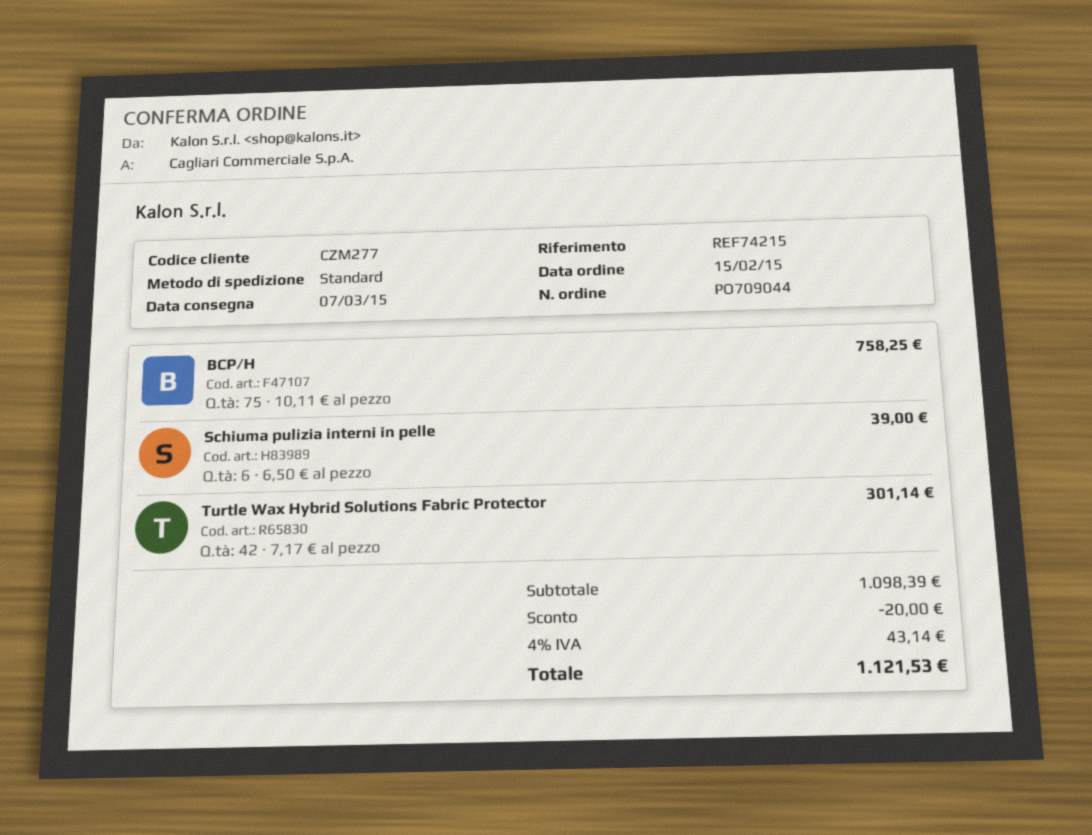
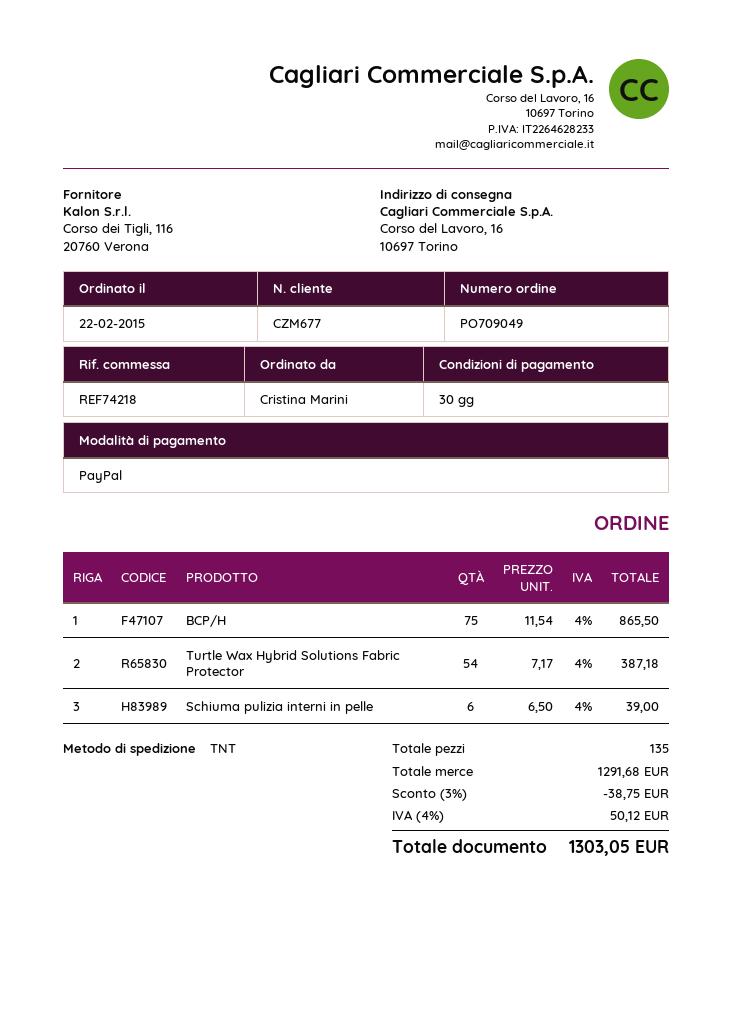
order number: PO709044 -> PO709049
order date: 2015-02-15 -> 2015-02-22
customer number: CZM277 -> CZM677
reference: REF74215 -> REF74218
shipping method: standard -> TNT
BCP/H: 75 x 10.11 = 758.25 -> 75 x 11.54 = 865.50
Turtle Wax Hybrid Solutions Fabric Protector: 42 x 7.17 = 301.14 -> 54 x 7.17 = 387.18
subtotal: 1098.39 -> 1291.68
discount: 20.00 -> 38.75
tax: 4% = 43.14 -> 4% = 50.12
total: 1121.53 -> 1303.05

